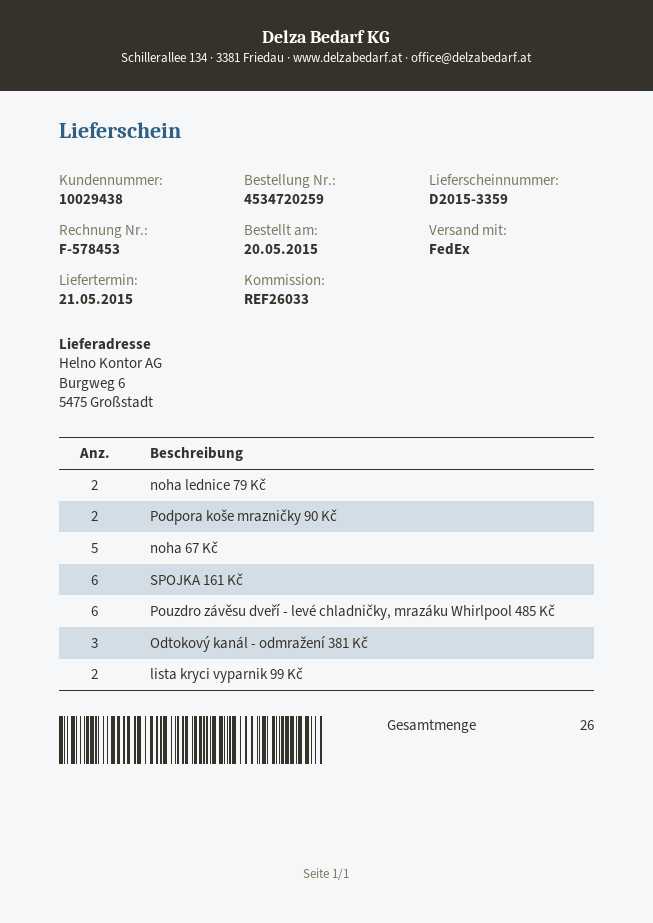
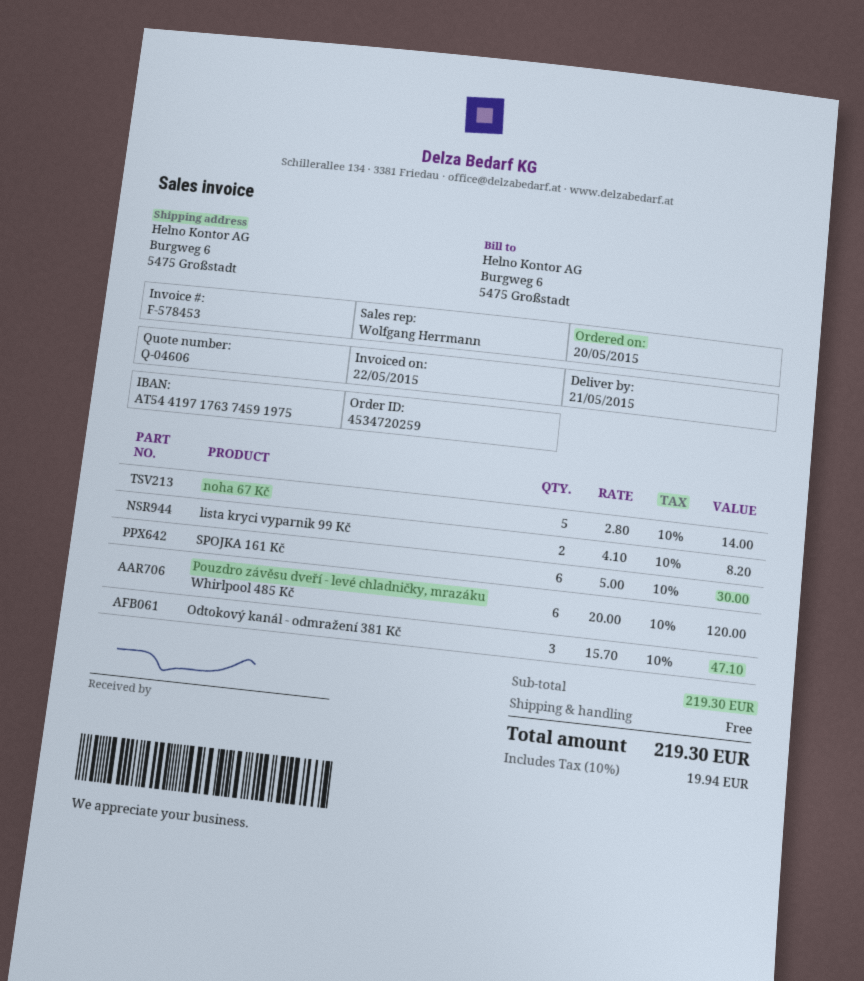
noha lednice 79 Kč: 2 -> none
Podpora koše mrazničky 90 Kč: 2 -> none

